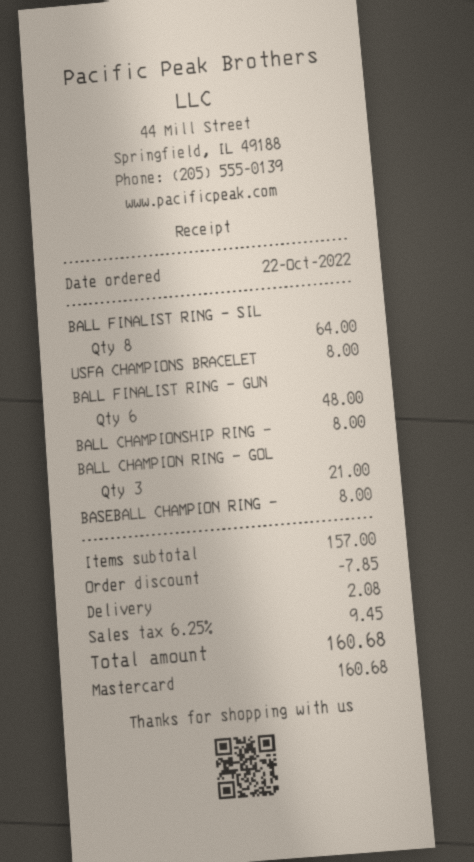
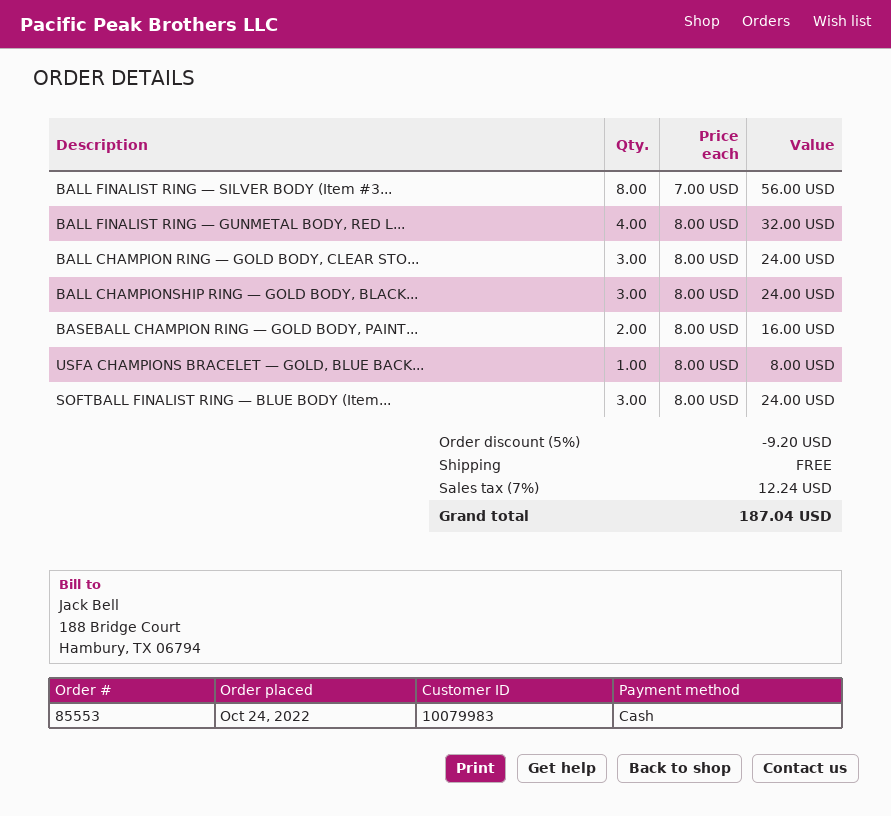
order date: 2022-10-22 -> 2022-10-24
payment method: Mastercard -> cash
BALL FINALIST RING — SIL: 8 for 64.00 -> 8 for 56.00
BALL FINALIST RING — GUN: 6 for 48.00 -> 4 for 32.00
BALL CHAMPIONSHIP RING —: 1 for 8.00 -> 3 for 24.00
BALL CHAMPION RING — GOL: 3 for 21.00 -> 3 for 24.00
BASEBALL CHAMPION RING —: 1 for 8.00 -> 2 for 16.00
SOFTBALL FINALIST RING — BLUE BODY (Item...: none -> 3 for 24.00
discount: 7.85 -> 9.20
shipping: 2.08 -> 0.00
tax: 6.25% = 9.45 -> 7% = 12.24
total: 160.68 -> 187.04

